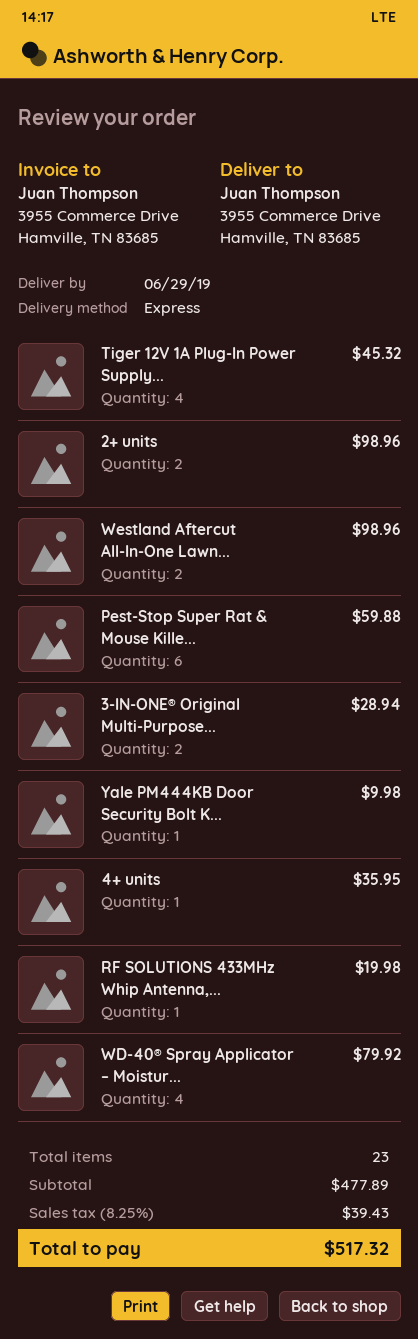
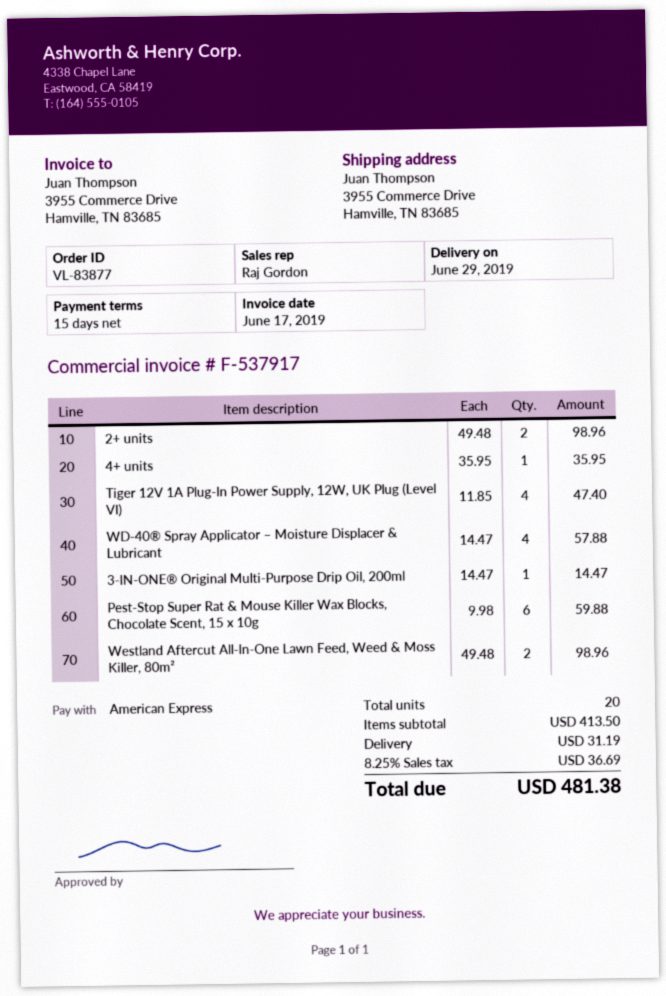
Tiger 12V 1A Plug-In Power Supply...: 4 for 45.32 -> 4 for 47.40
3-IN-ONE® Original Multi-Purpose...: 2 for 28.94 -> 1 for 14.47
Yale PM444KB Door Security Bolt K...: 1 for 9.98 -> none
RF SOLUTIONS 433MHz Whip Antenna,...: 1 for 19.98 -> none
WD-40® Spray Applicator – Moistur...: 4 for 79.92 -> 4 for 57.88
total quantity: 23 -> 20
subtotal: 477.89 -> 413.50
shipping: none -> 31.19
tax: 8.25% = 39.43 -> 8.25% = 36.69
total: 517.32 -> 481.38

